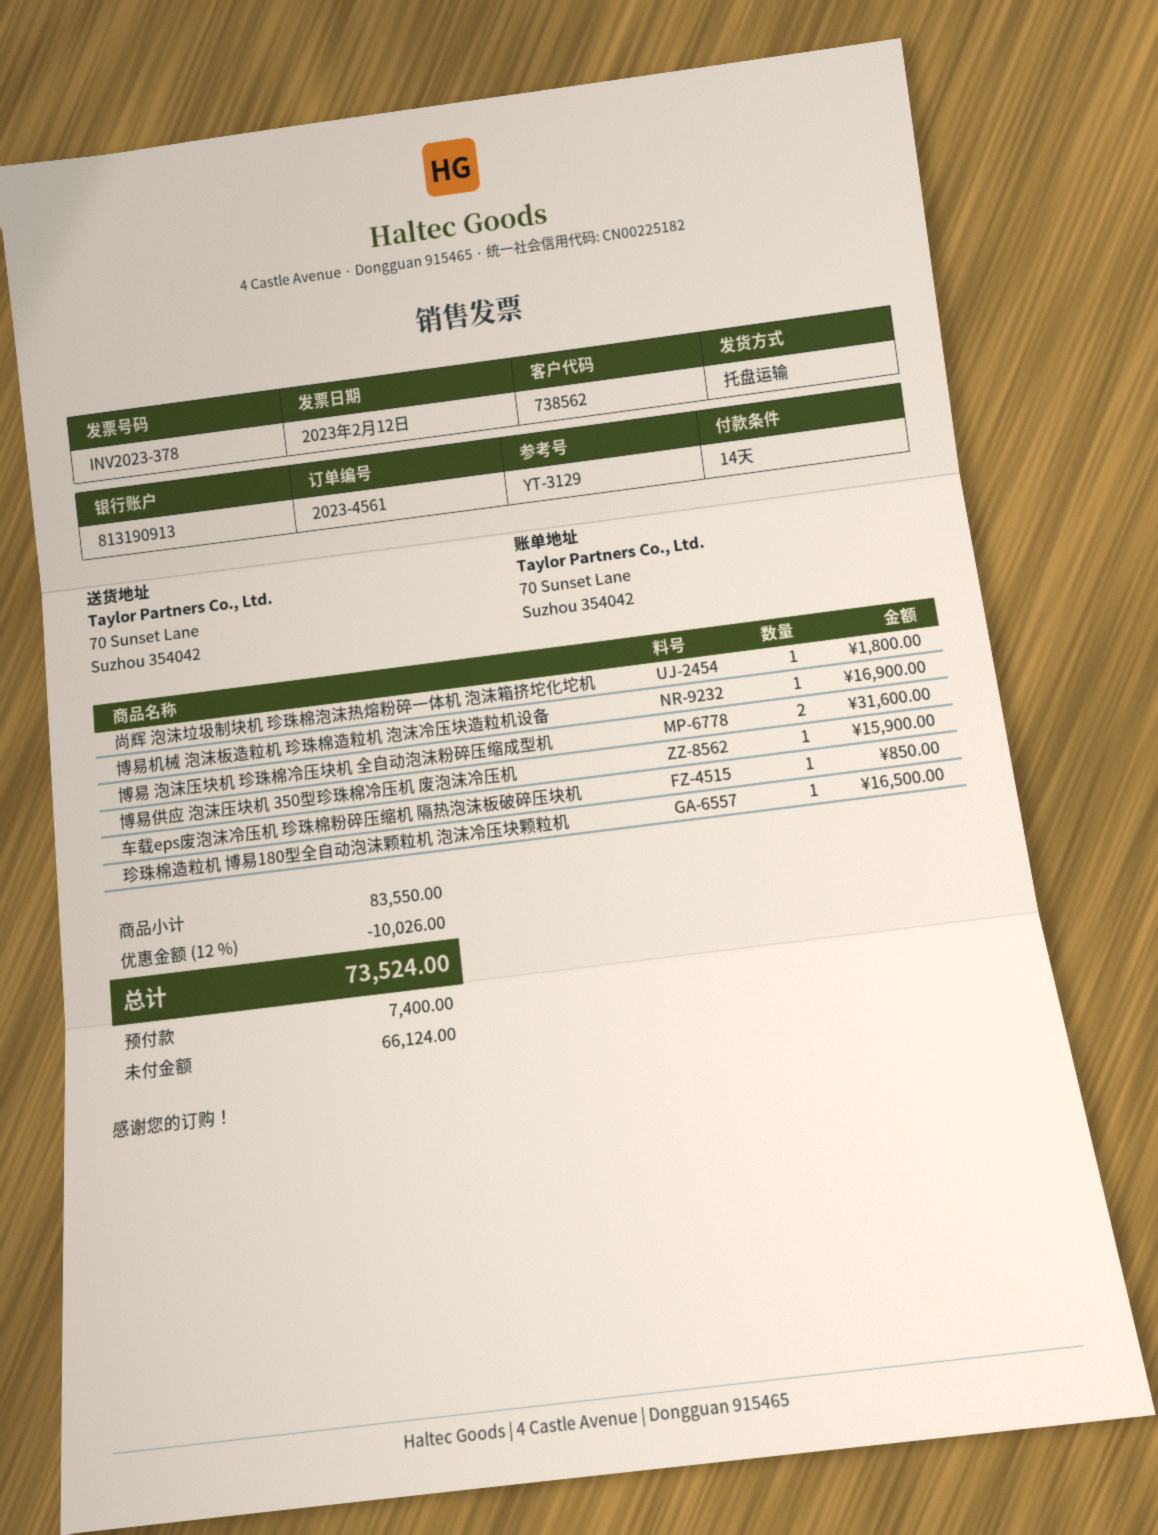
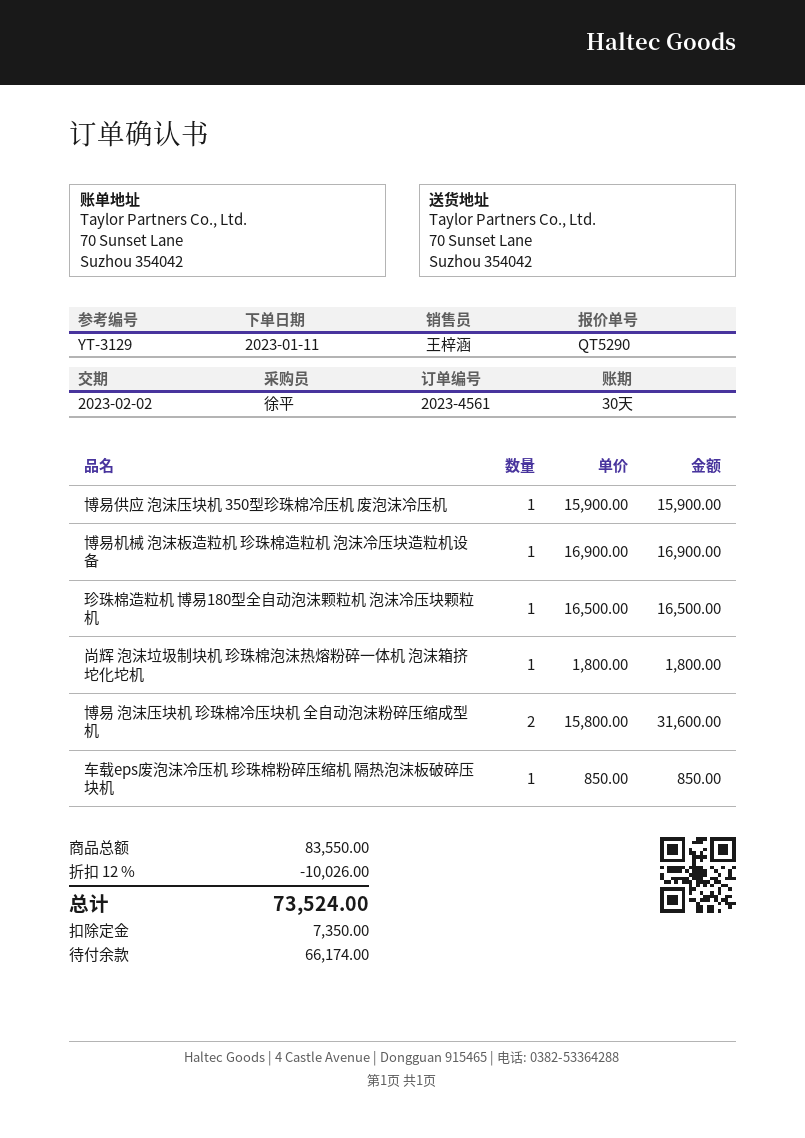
payment terms: 14 days -> 30 days
deposit: 7400.00 -> 7350.00
balance: 66124.00 -> 66174.00

